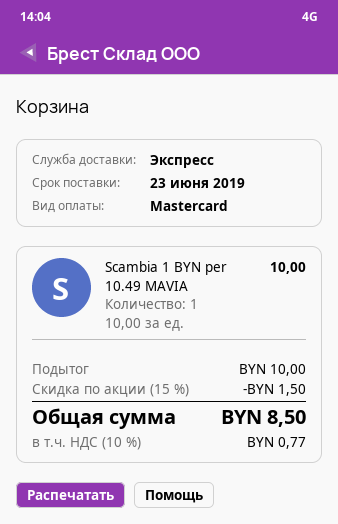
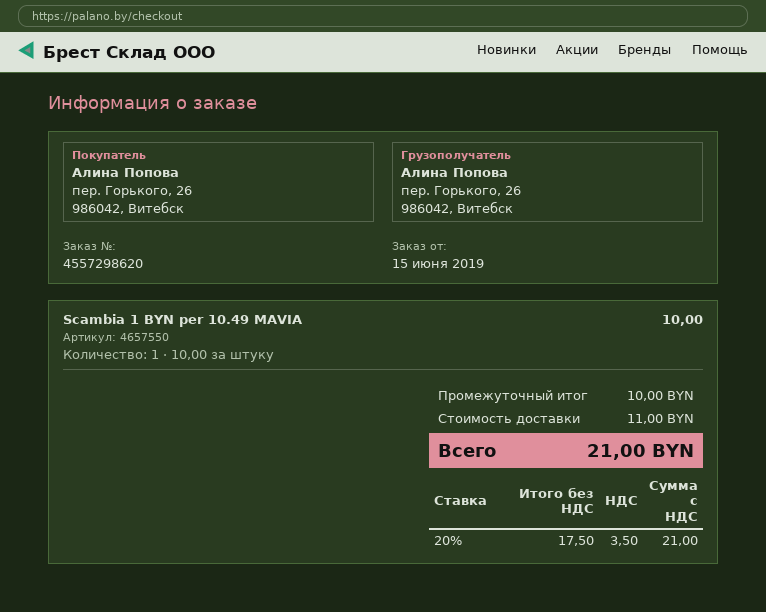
discount: 15% = 1.50 -> none
shipping: none -> 11.00
tax: 10% = 0.77 -> 20% = 3.50
total: 8.50 -> 21.00

